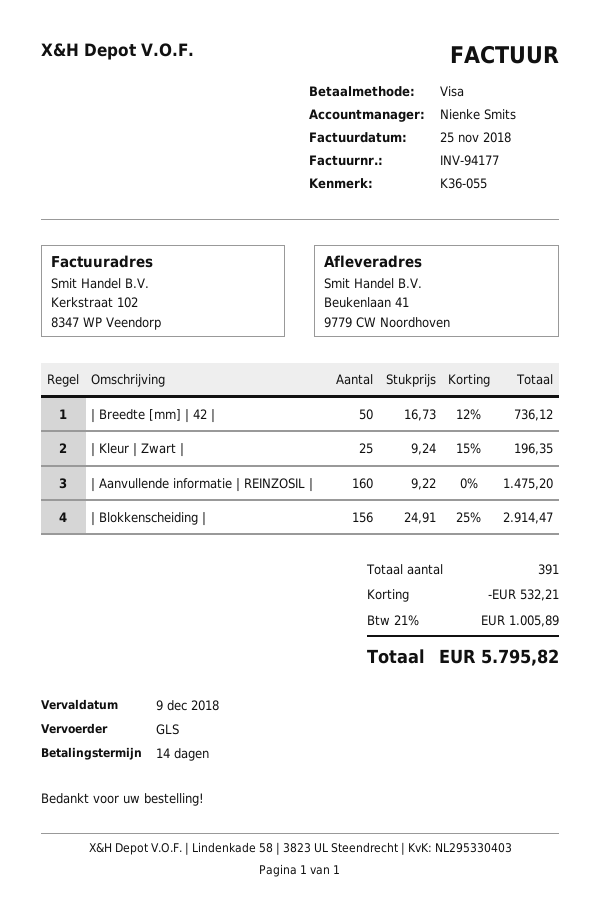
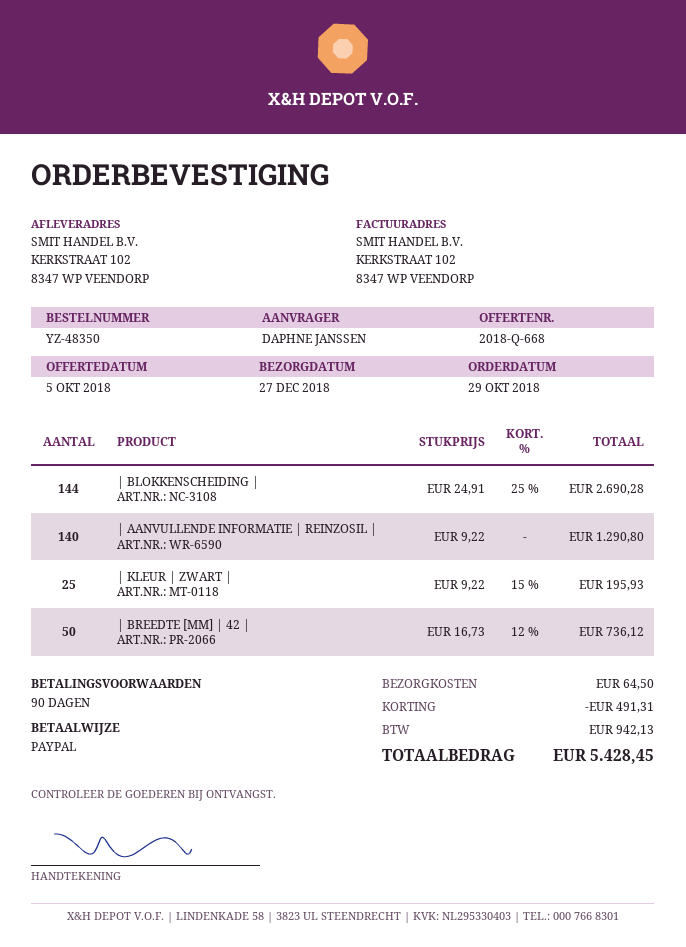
payment terms: 14 days -> 90 days
payment method: Visa -> PayPal
ship to: Beukenlaan 41, 9779 CW Noordhoven -> KERKSTRAAT 102, 8347 WP VEENDORP
| Kleur | Zwart |: 25 x 9.24 - 15% = 196.35 -> 25 x 9.22 - 15% = 195.93
| Aanvullende informatie | REINZOSIL |: 160 x 9.22 = 1475.20 -> 140 x 9.22 = 1290.80
| Blokkenscheiding |: 156 x 24.91 - 25% = 2914.47 -> 144 x 24.91 - 25% = 2690.28
discount: 532.21 -> 491.31
shipping: none -> 64.50
tax: 1005.89 -> 942.13
total: 5795.82 -> 5428.45

